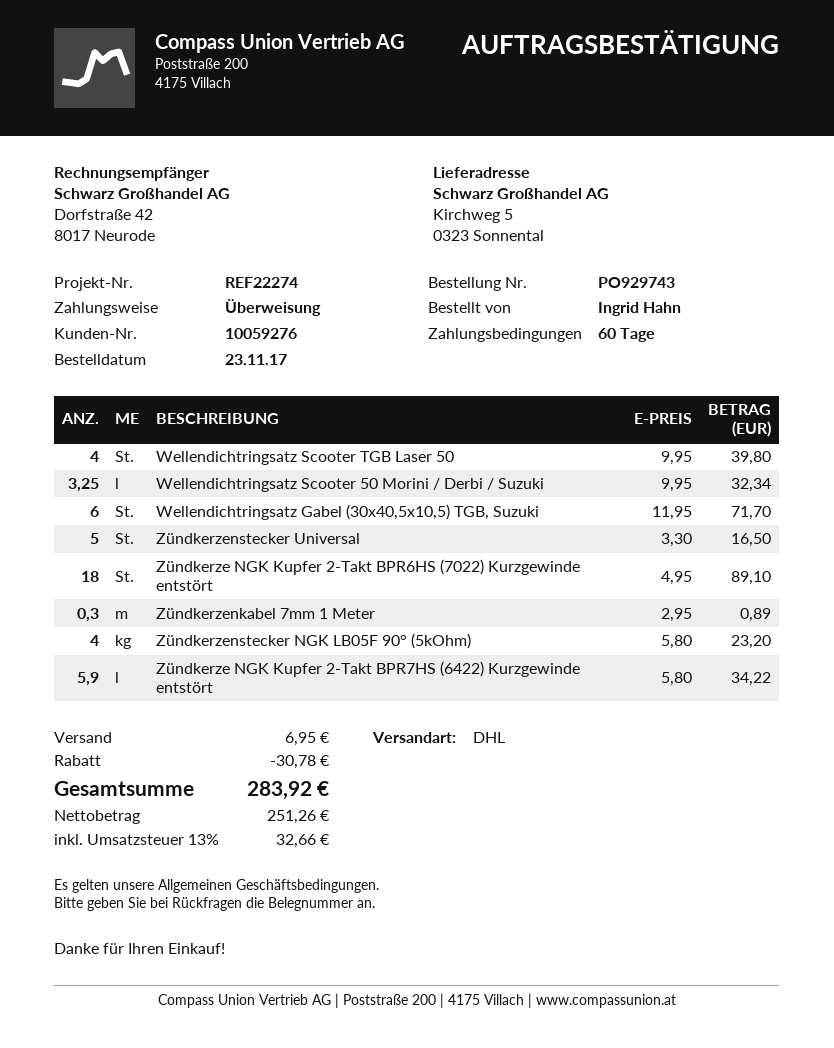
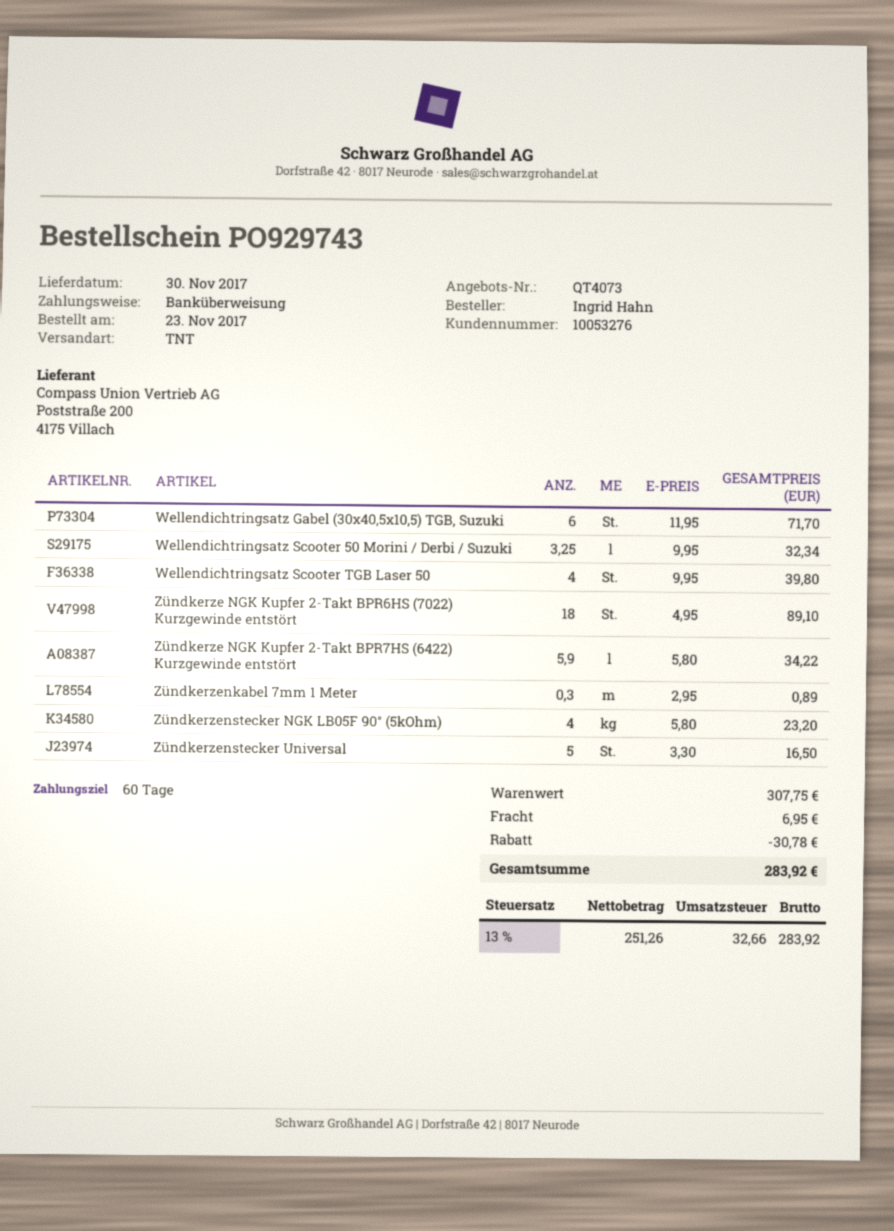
customer number: 10059276 -> 10053276
shipping method: DHL -> TNT

